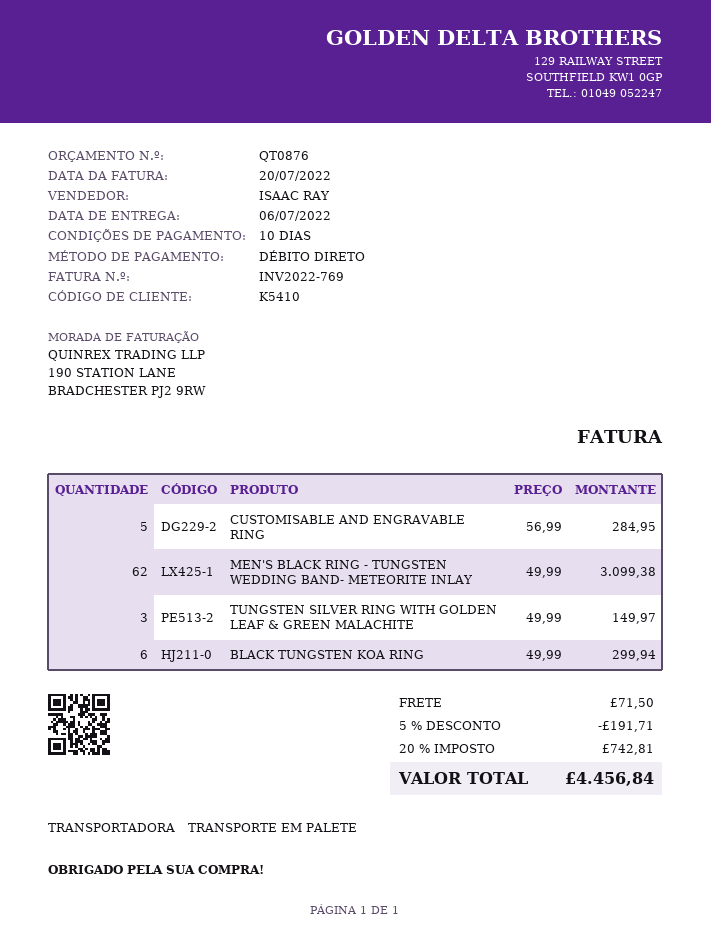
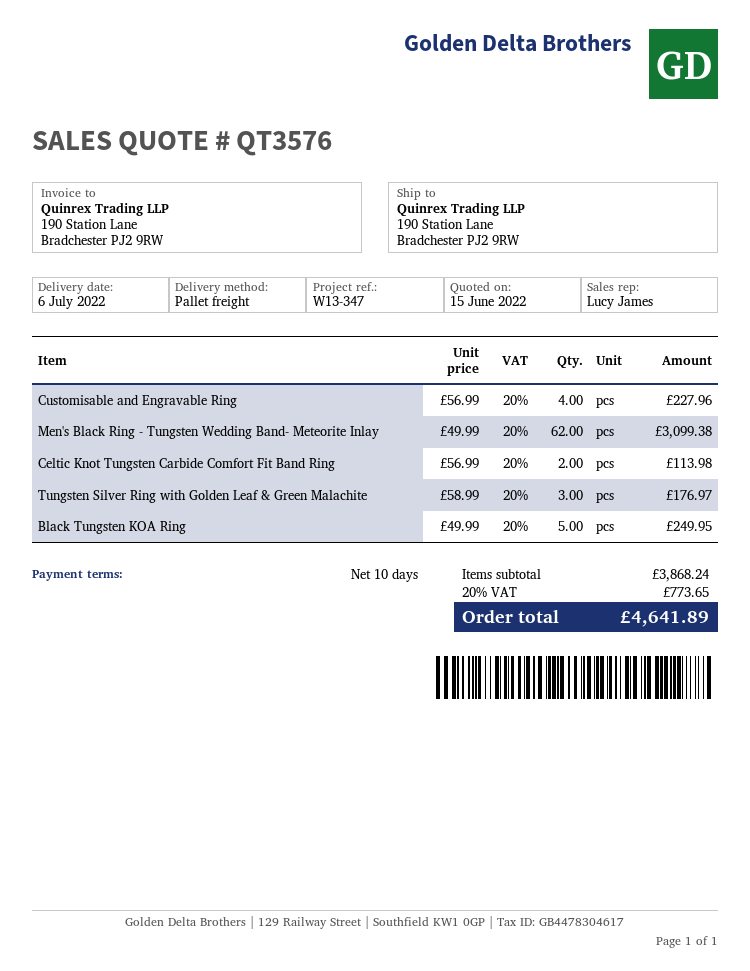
quote number: QT0876 -> QT3576
sales rep: ISAAC RAY -> Lucy James
CUSTOMISABLE AND ENGRAVABLE RING: 5 x 56.99 = 284.95 -> 4 x 56.99 = 227.96
TUNGSTEN SILVER RING WITH GOLDEN LEAF & GREEN MALACHITE: 3 x 49.99 = 149.97 -> 3 x 58.99 = 176.97
BLACK TUNGSTEN KOA RING: 6 x 49.99 = 299.94 -> 5 x 49.99 = 249.95
Celtic Knot Tungsten Carbide Comfort Fit Band Ring: none -> 2 x 56.99 = 113.98
discount: 5% = 191.71 -> none
shipping: 71.50 -> none
tax: 20% = 742.81 -> 20% = 773.65
total: 4456.84 -> 4641.89

